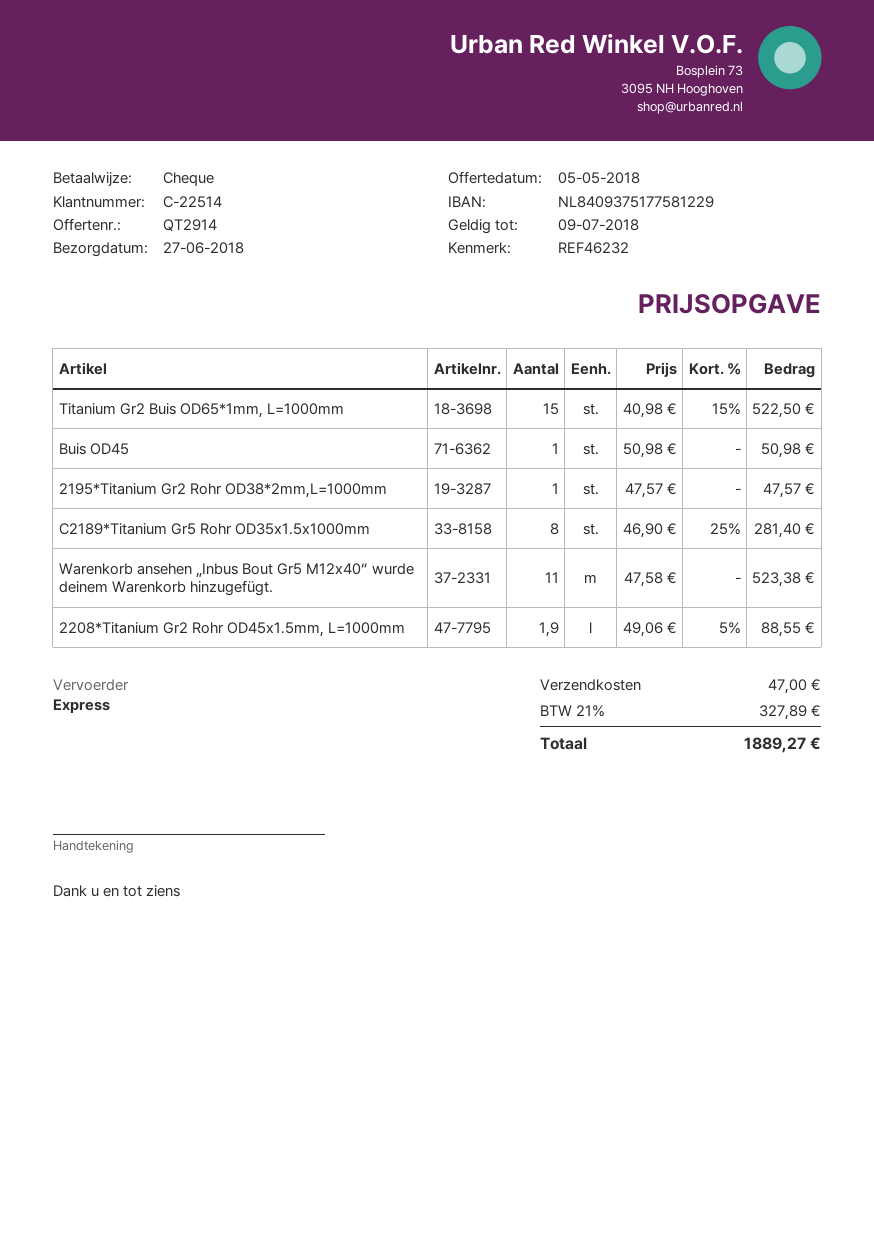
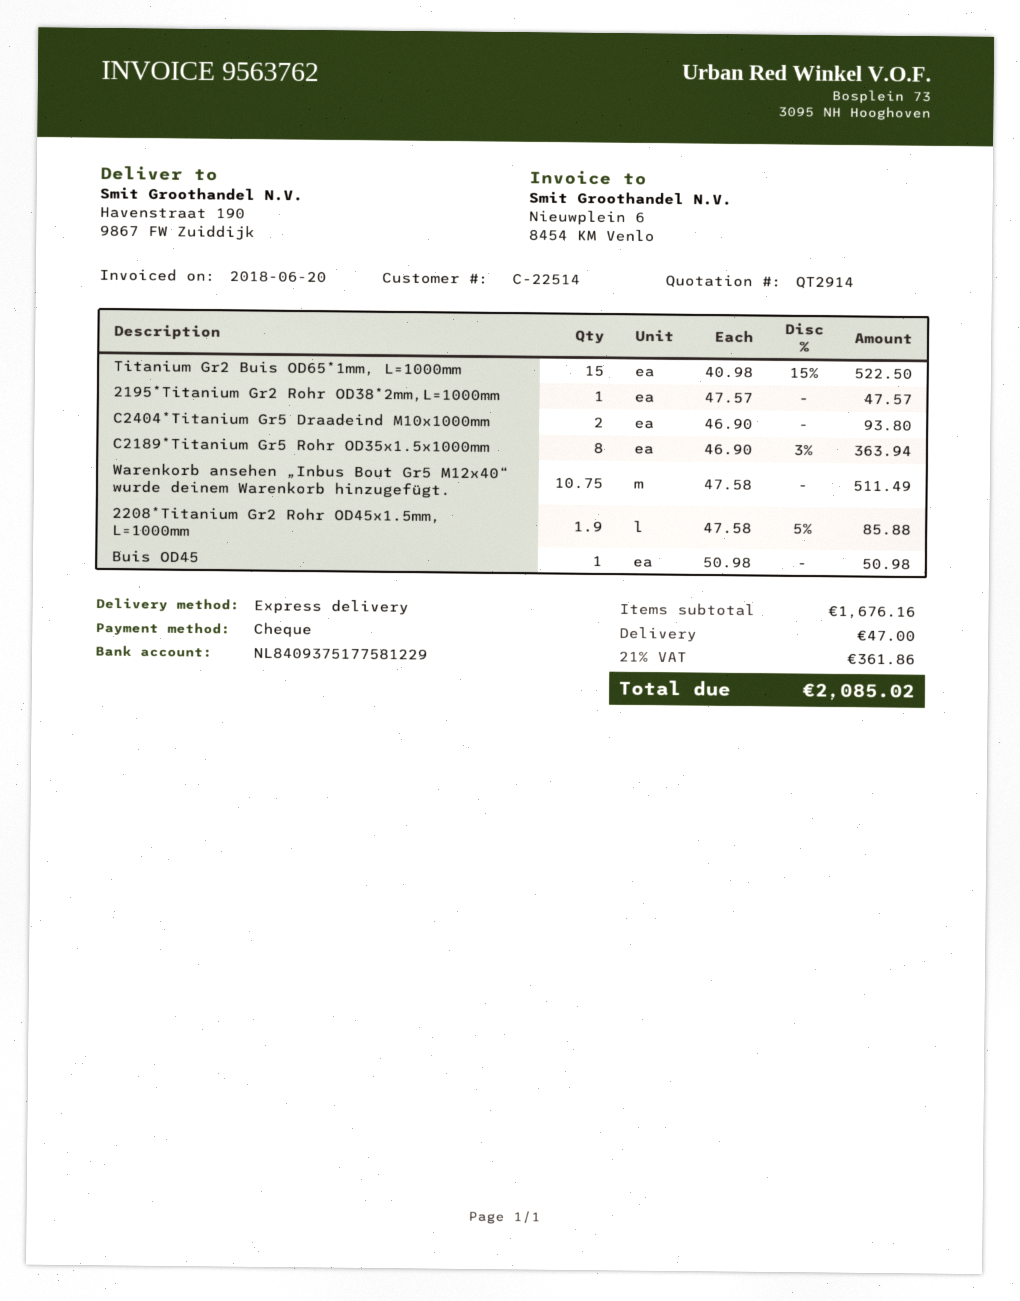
C2189*Titanium Gr5 Rohr OD35x1.5x1000mm: 8 x 46.90 - 25% = 281.40 -> 8 x 46.90 - 3% = 363.94
Warenkorb ansehen „Inbus Bout Gr5 M12x40“ wurde deinem Warenkorb hinzugefügt.: 11 x 47.58 = 523.38 -> 10.75 x 47.58 = 511.49
2208*Titanium Gr2 Rohr OD45x1.5mm, L=1000mm: 1.9 x 49.06 - 5% = 88.55 -> 1.9 x 47.58 - 5% = 85.88
C2404*Titanium Gr5 Draadeind M10x1000mm: none -> 2 x 46.90 = 93.80
tax: 21% = 327.89 -> 21% = 361.86
total: 1889.27 -> 2085.02

